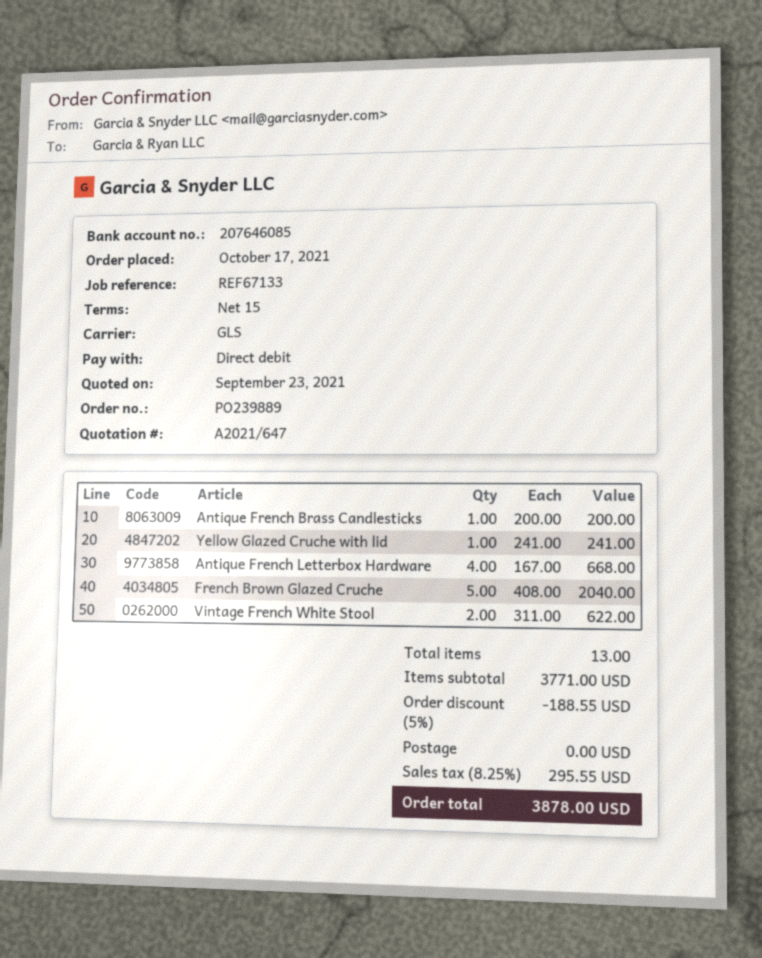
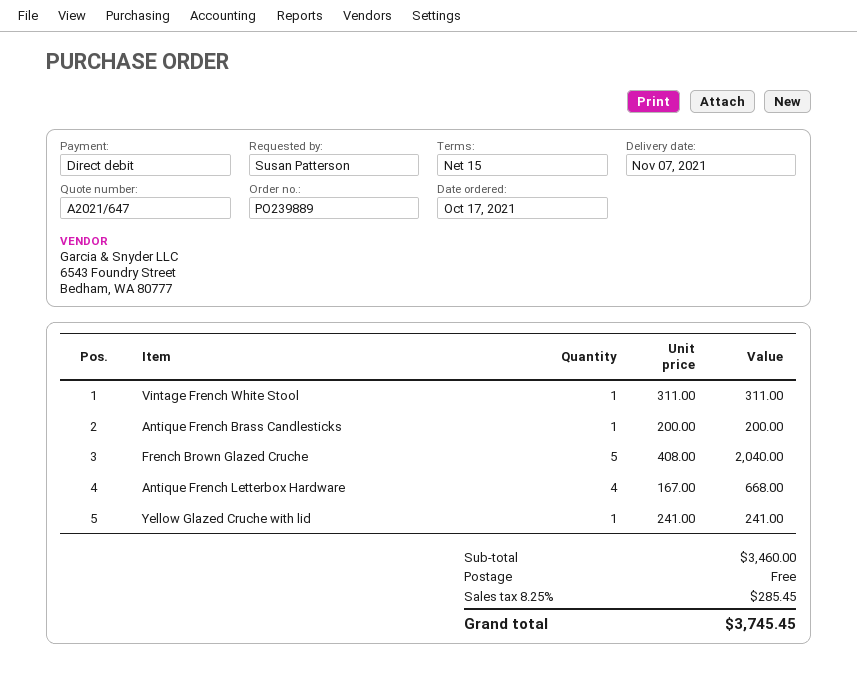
Vintage French White Stool: 2 x 311.00 = 622.00 -> 1 x 311.00 = 311.00
subtotal: 3771.00 -> 3460.00
discount: 5% = 188.55 -> none
tax: 8.25% = 295.55 -> 8.25% = 285.45
total: 3878.00 -> 3745.45

